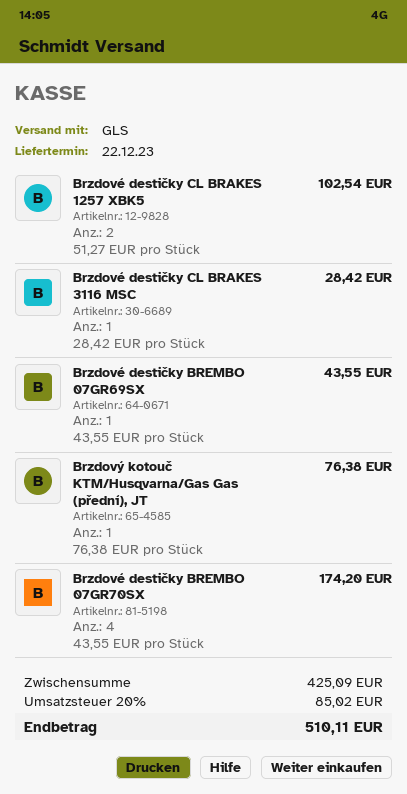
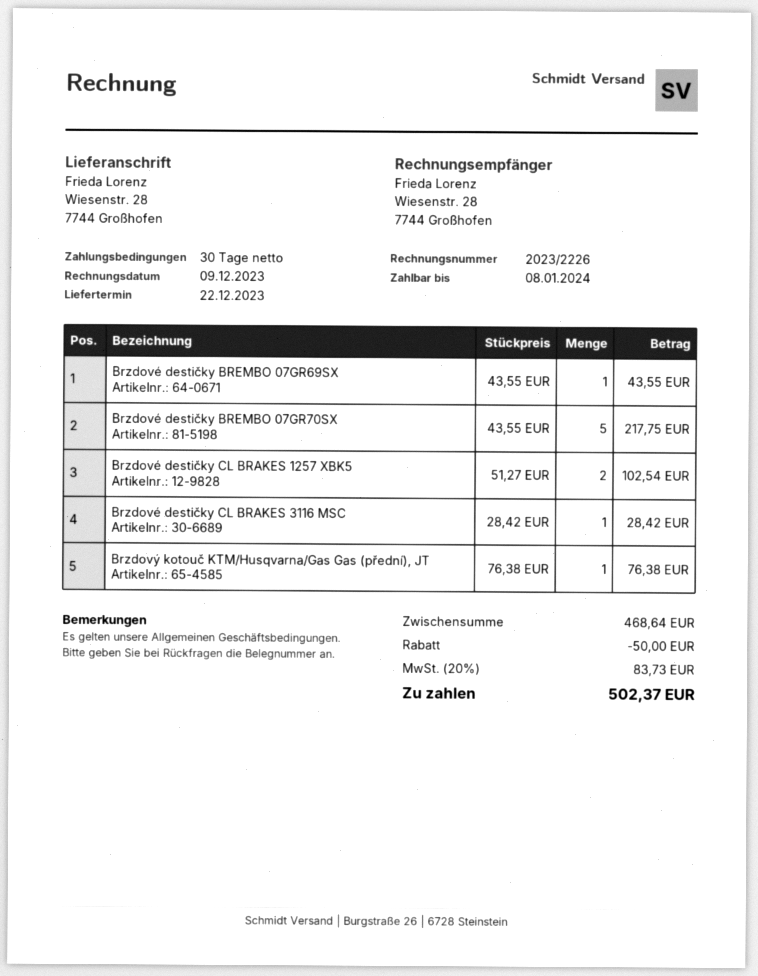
Brzdové destičky BREMBO 07GR70SX: 4 x 43.55 = 174.20 -> 5 x 43.55 = 217.75
subtotal: 425.09 -> 468.64
discount: none -> 50.00
tax: 20% = 85.02 -> 20% = 83.73
total: 510.11 -> 502.37

